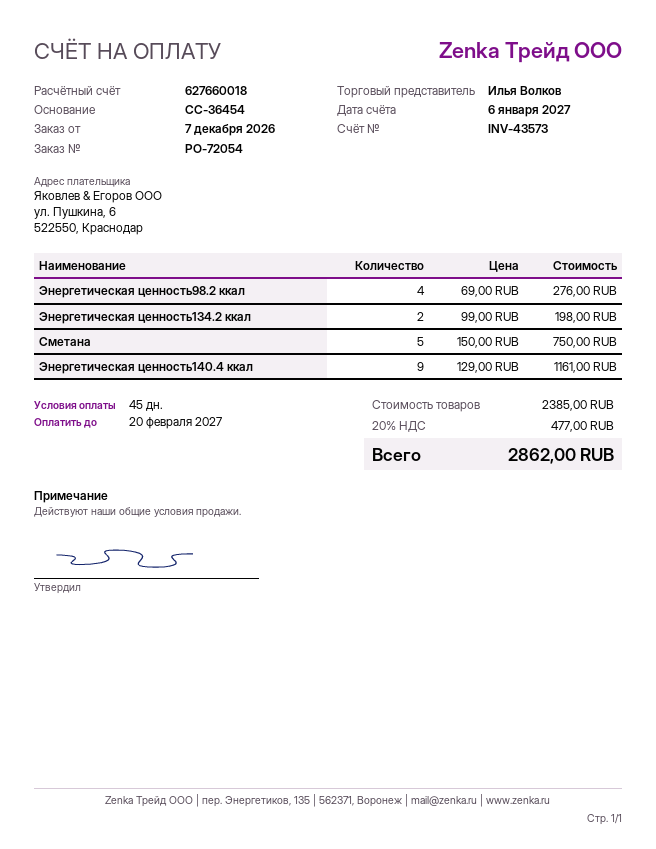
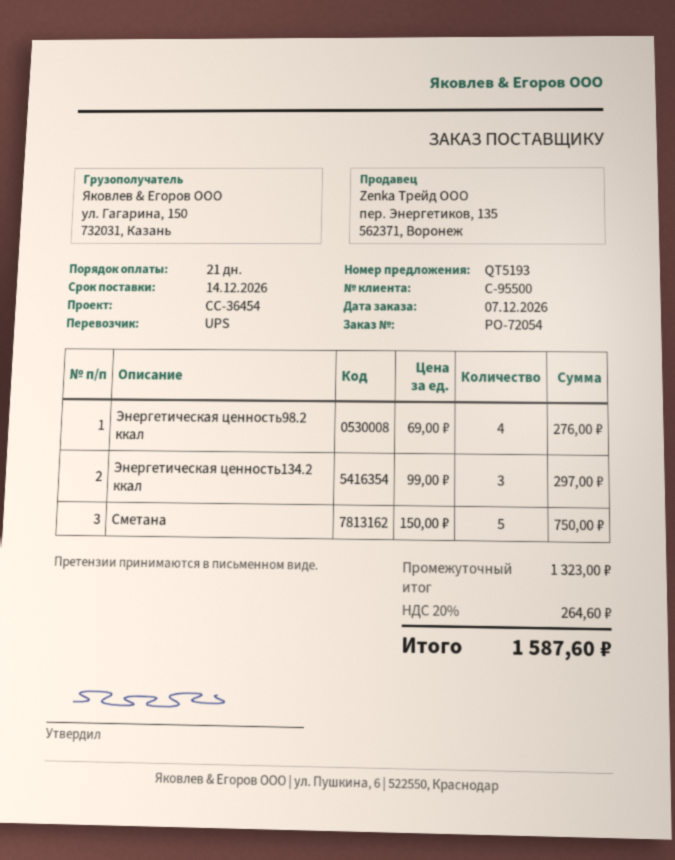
payment terms: 45 days -> 21 days
Энергетическая ценность134.2 ккал: 2 x 99.00 = 198.00 -> 3 x 99.00 = 297.00
Энергетическая ценность140.4 ккал: 9 x 129.00 = 1161.00 -> none
subtotal: 2385.00 -> 1323.00
tax: 20% = 477.00 -> 20% = 264.60
total: 2862.00 -> 1587.60

